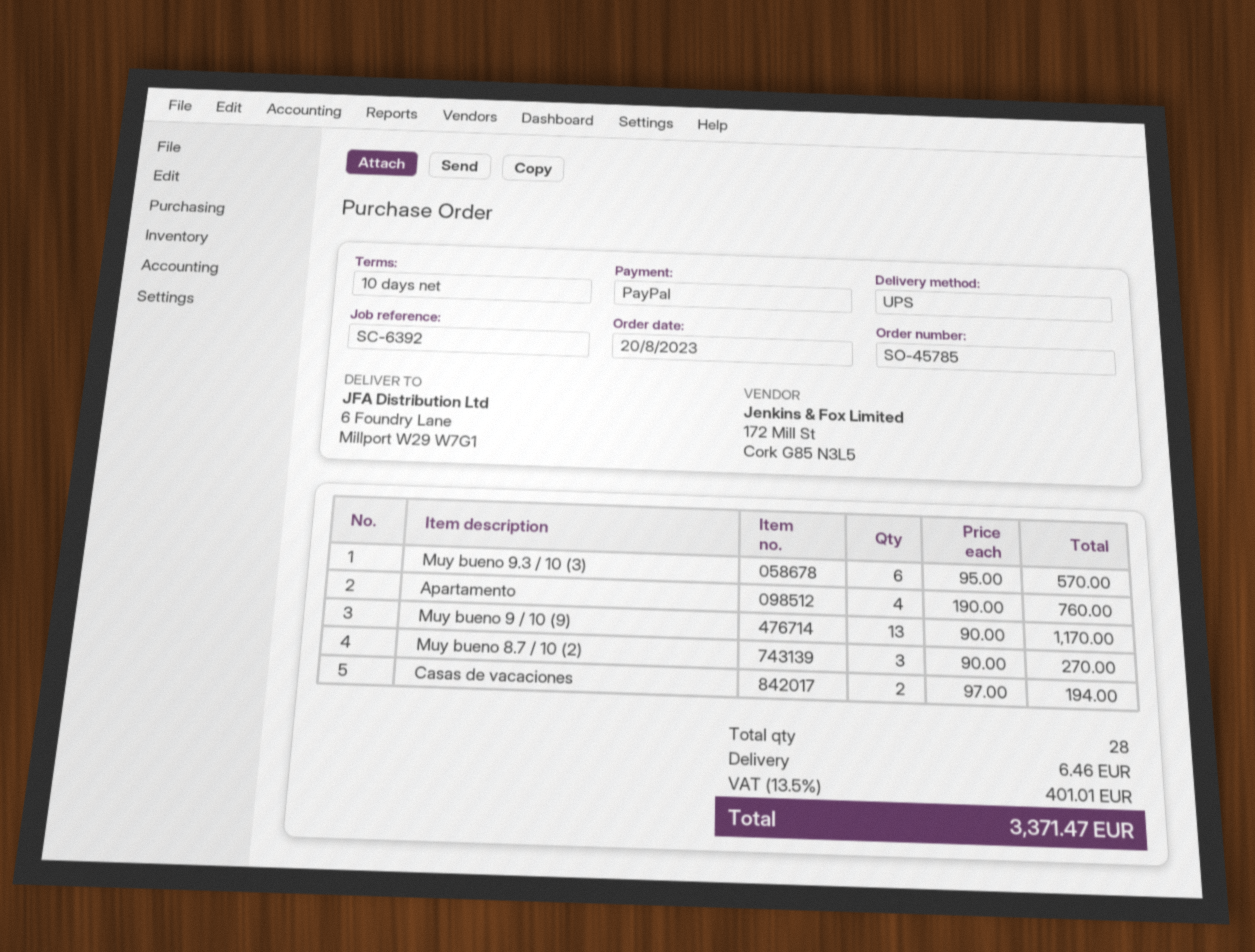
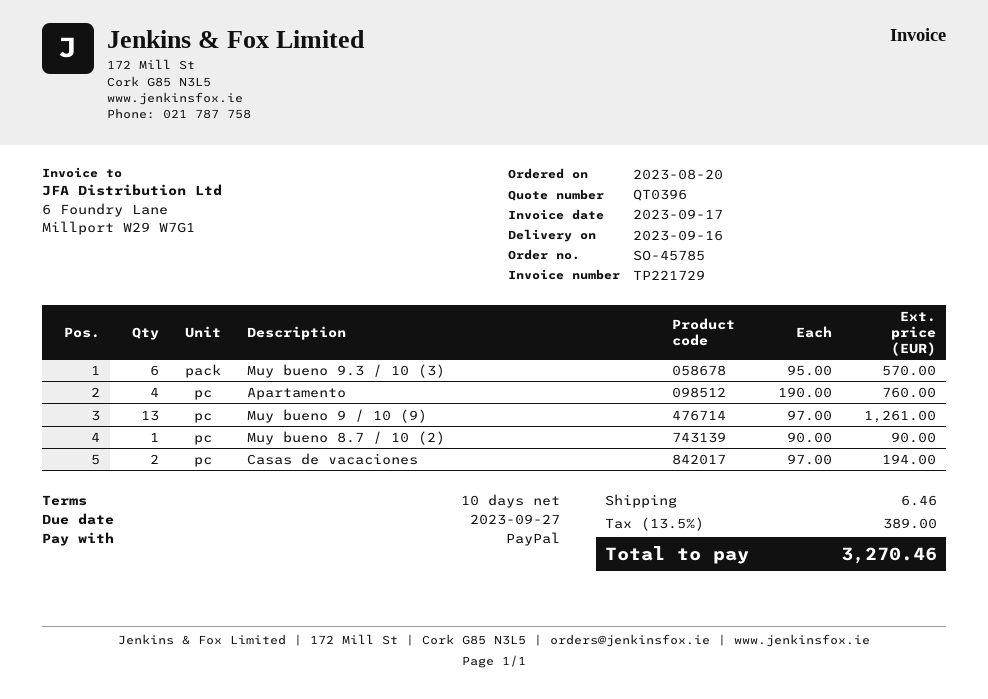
Muy bueno 9 / 10 (9): 13 x 90.00 = 1170.00 -> 13 x 97.00 = 1261.00
Muy bueno 8.7 / 10 (2): 3 x 90.00 = 270.00 -> 1 x 90.00 = 90.00
tax: 13.5% = 401.01 -> 13.5% = 389.00
total: 3371.47 -> 3270.46

